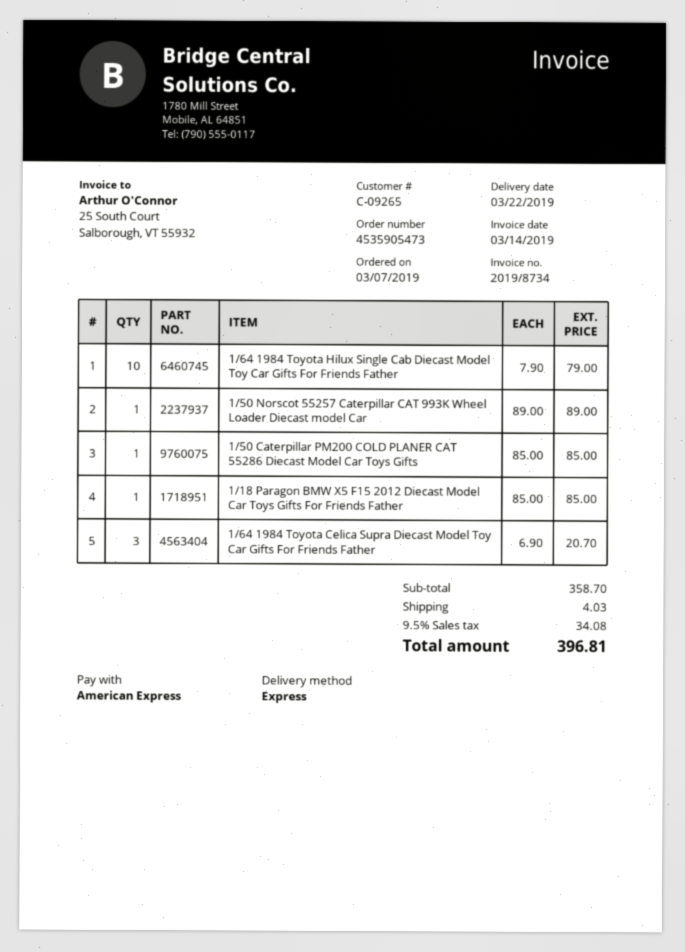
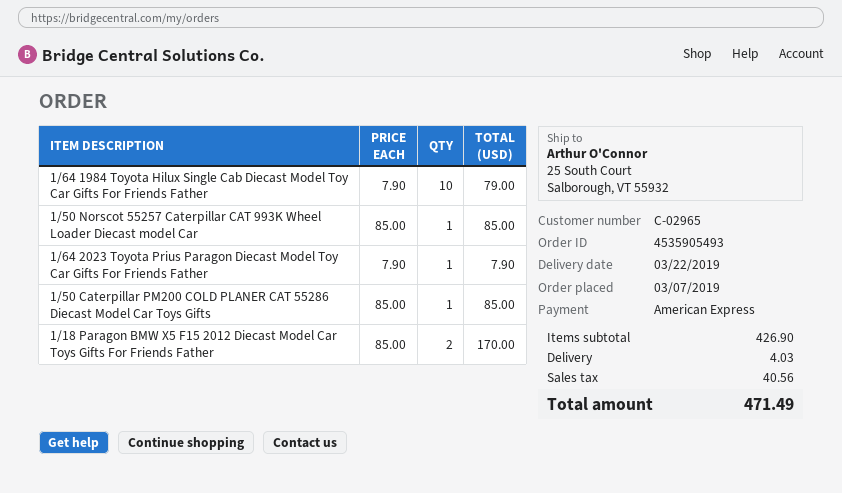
order number: 4535905473 -> 4535905493
customer number: C-09265 -> C-02965
1/50 Norscot 55257 Caterpillar CAT 993K Wheel Loader Diecast model Car: 1 x 89.00 = 89.00 -> 1 x 85.00 = 85.00
1/18 Paragon BMW X5 F15 2012 Diecast Model Car Toys Gifts For Friends Father: 1 x 85.00 = 85.00 -> 2 x 85.00 = 170.00
1/64 1984 Toyota Celica Supra Diecast Model Toy Car Gifts For Friends Father: 3 x 6.90 = 20.70 -> none
1/64 2023 Toyota Prius Paragon Diecast Model Toy Car Gifts For Friends Father: none -> 1 x 7.90 = 7.90
subtotal: 358.70 -> 426.90
tax: 34.08 -> 40.56
total: 396.81 -> 471.49

